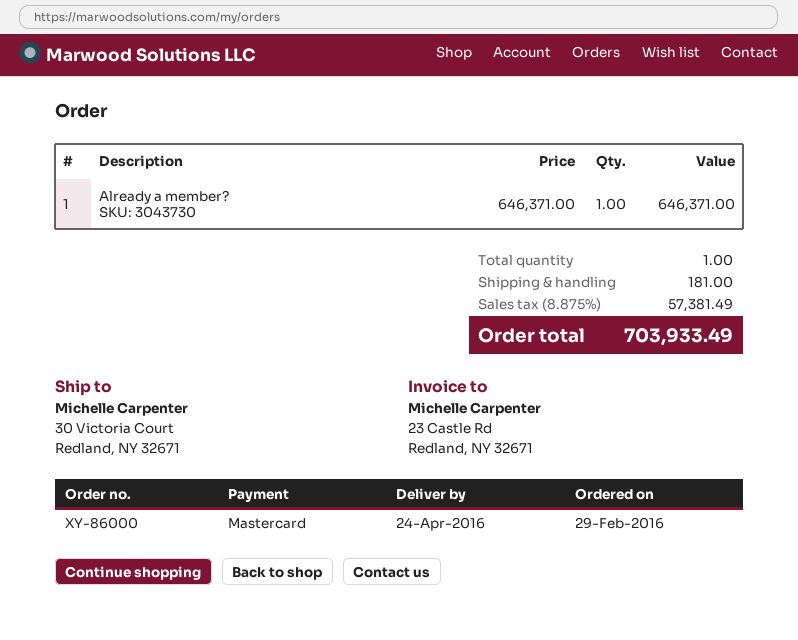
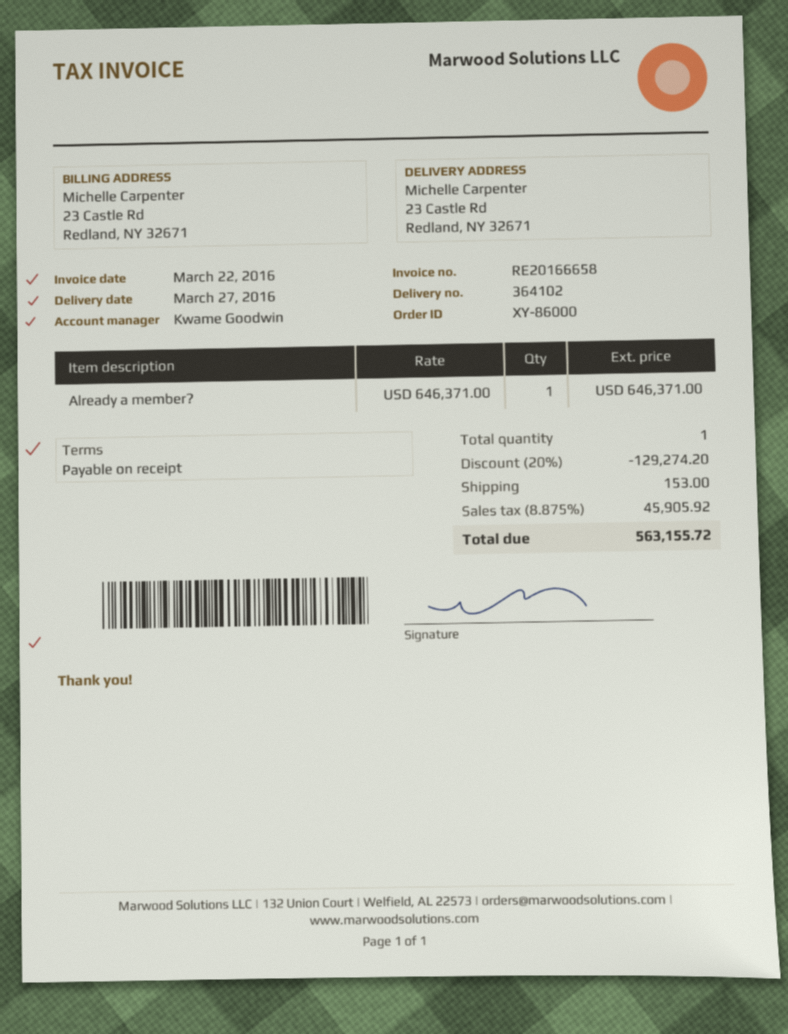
delivery date: 2016-04-24 -> 2016-03-27
ship to: 30 Victoria Court, Redland, NY 32671 -> 23 Castle Rd, Redland, NY 32671
discount: none -> 20% = 129274.20
shipping: 181.00 -> 153.00
tax: 8.875% = 57381.49 -> 8.875% = 45905.92
total: 703933.49 -> 563155.72

